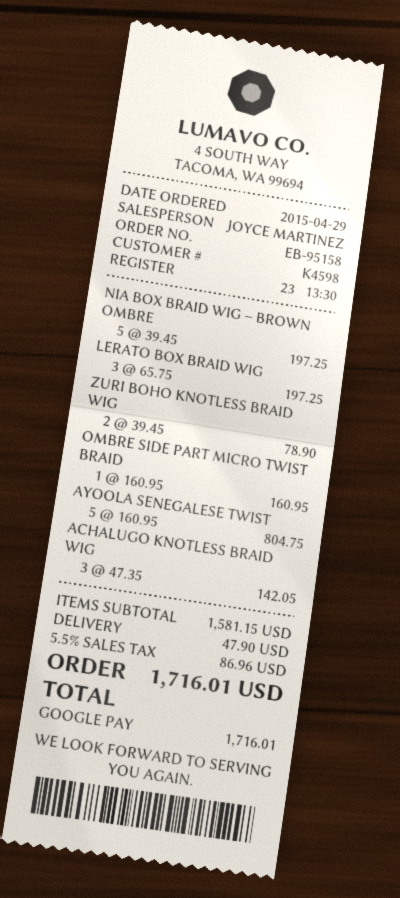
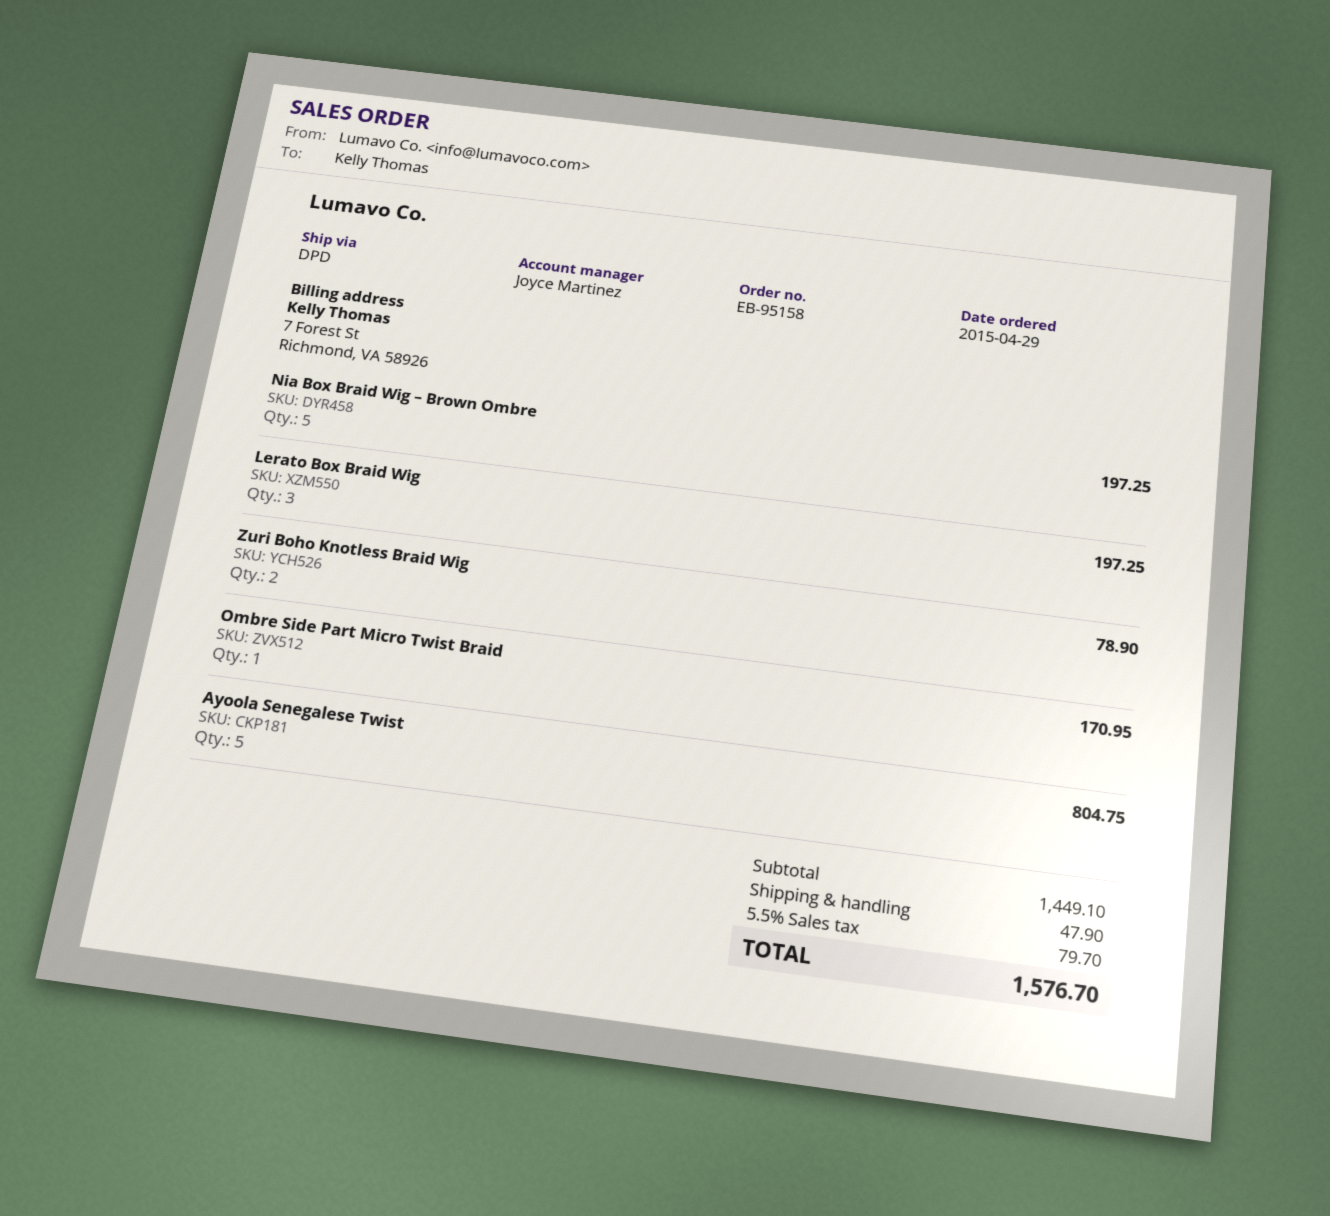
OMBRE SIDE PART MICRO TWIST BRAID: 1 for 160.95 -> 1 for 170.95
ACHALUGO KNOTLESS BRAID WIG: 3 for 142.05 -> none
subtotal: 1581.15 -> 1449.10
tax: 5.5% = 86.96 -> 5.5% = 79.70
total: 1716.01 -> 1576.70

